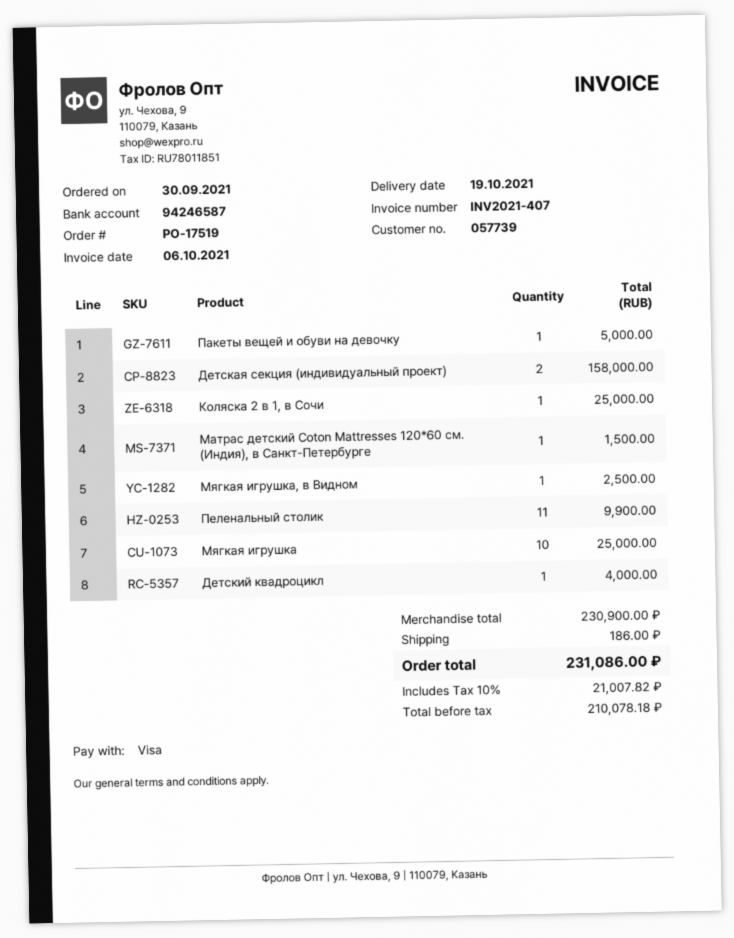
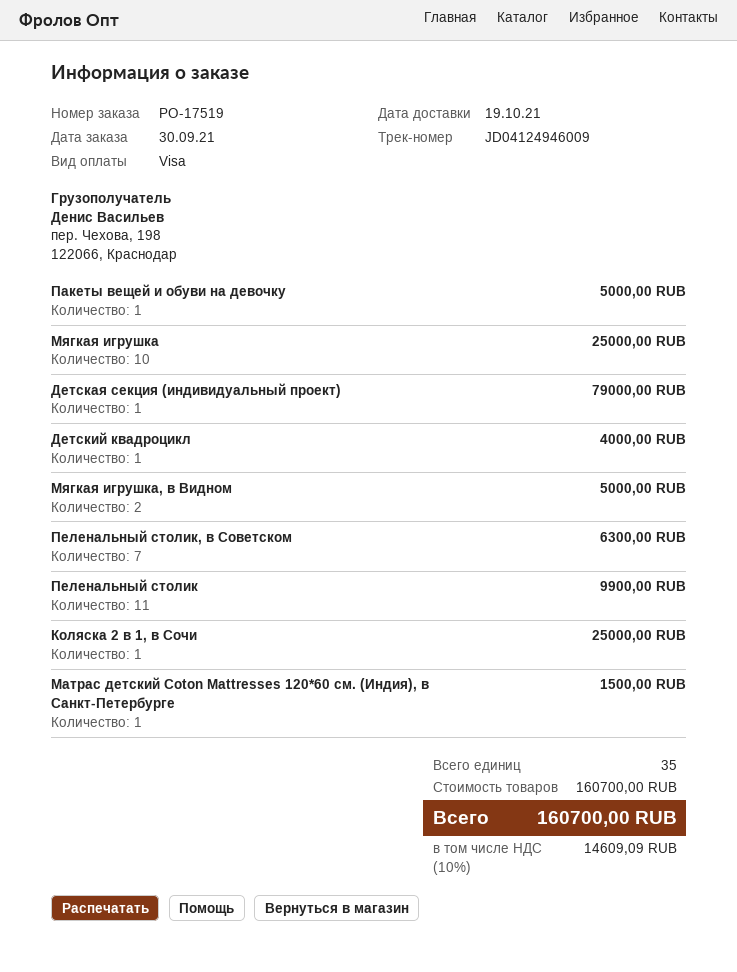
Детская секция (индивидуальный проект): 2 for 158000.00 -> 1 for 79000.00
Мягкая игрушка, в Видном: 1 for 2500.00 -> 2 for 5000.00
Пеленальный столик, в Советском: none -> 7 for 6300.00
subtotal: 230900.00 -> 160700.00
shipping: 186.00 -> none
tax: 10% = 21007.82 -> 10% = 14609.09
total: 231086.00 -> 160700.00

